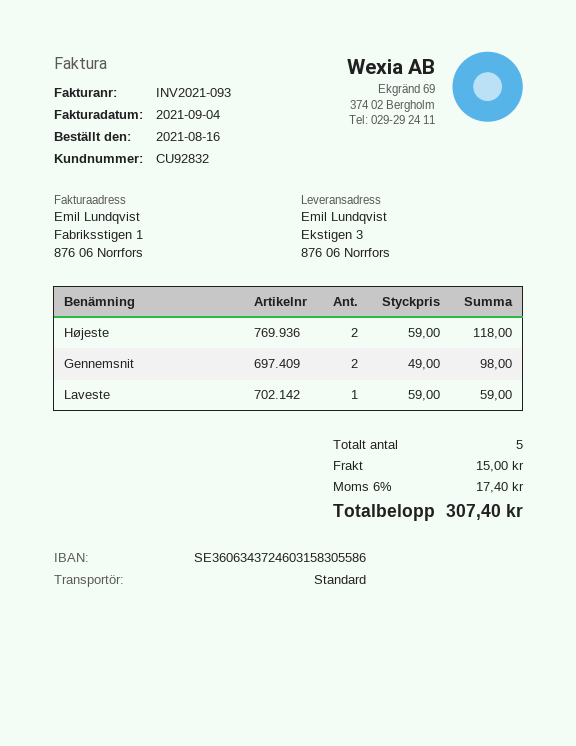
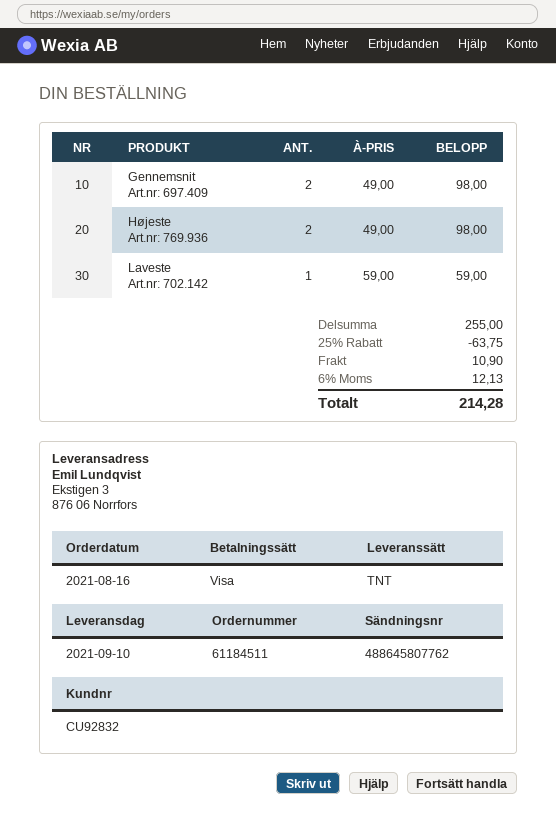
shipping method: standard -> TNT
Højeste: 2 x 59.00 = 118.00 -> 2 x 49.00 = 98.00
discount: none -> 25% = 63.75
shipping: 15.00 -> 10.90
tax: 6% = 17.40 -> 6% = 12.13
total: 307.40 -> 214.28

